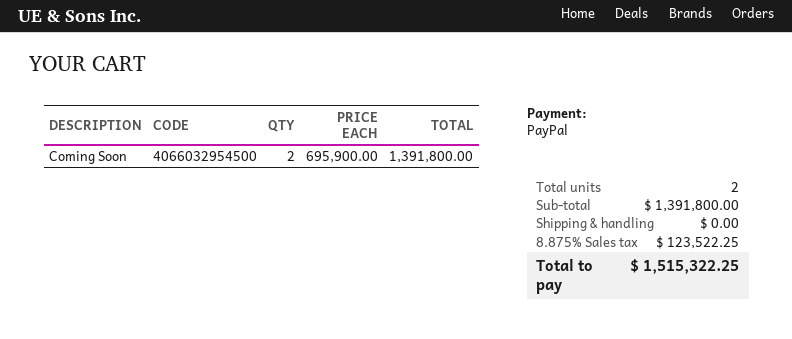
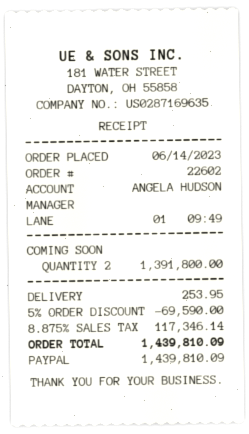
discount: none -> 5% = 69590.00
shipping: 0.00 -> 253.95
tax: 8.875% = 123522.25 -> 8.875% = 117346.14
total: 1515322.25 -> 1439810.09

